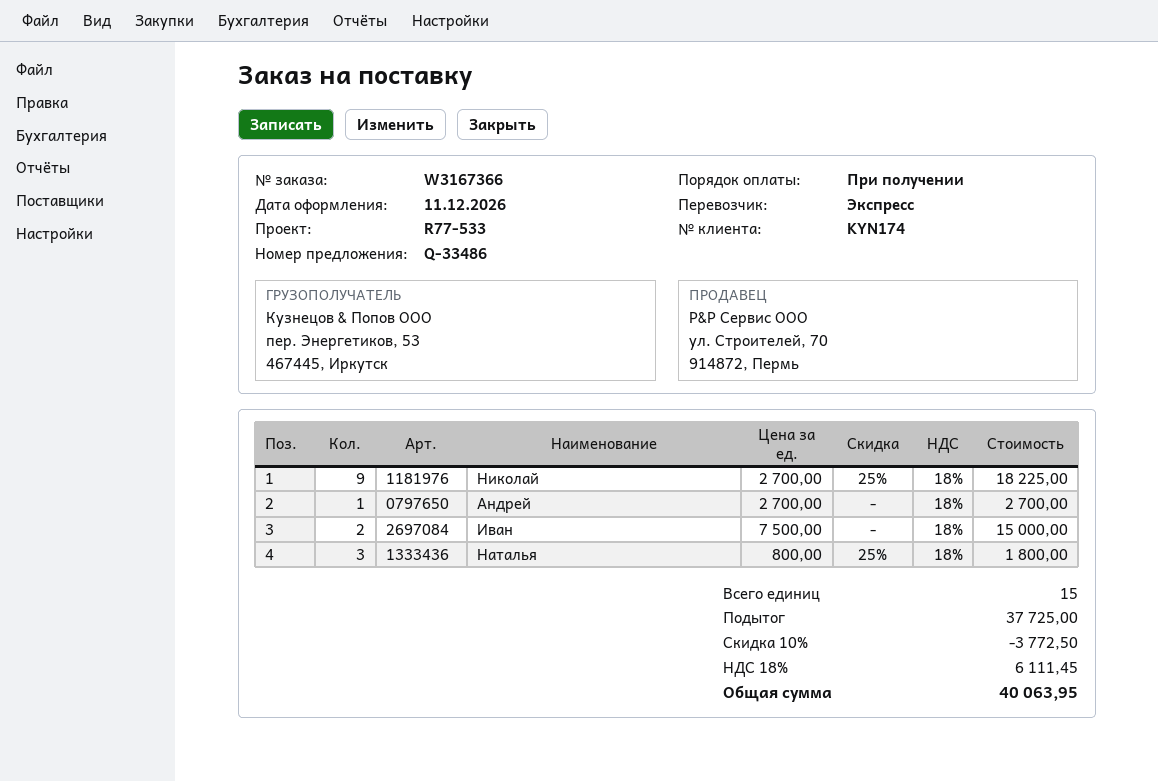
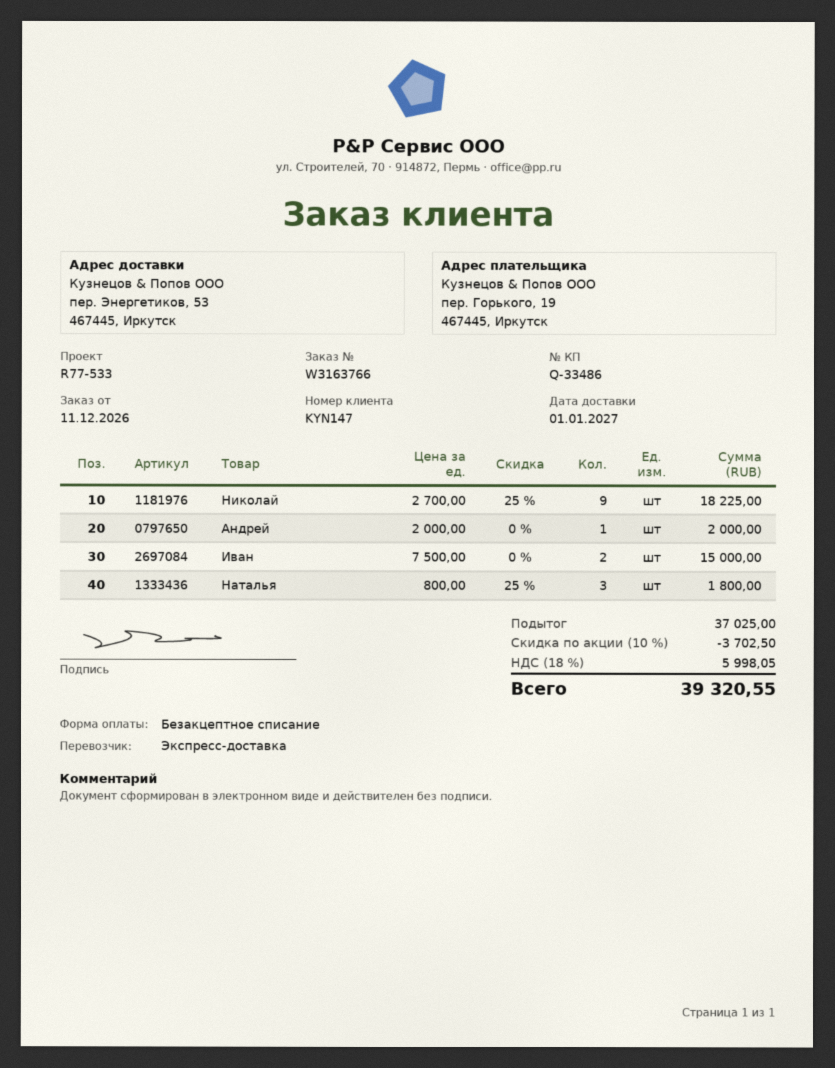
order number: W3167366 -> W3163766
customer number: KYN174 -> KYN147
Андрей: 1 x 2700.00 = 2700.00 -> 1 x 2000.00 = 2000.00
subtotal: 37725.00 -> 37025.00
discount: 10% = 3772.50 -> 10% = 3702.50
tax: 18% = 6111.45 -> 18% = 5998.05
total: 40063.95 -> 39320.55

